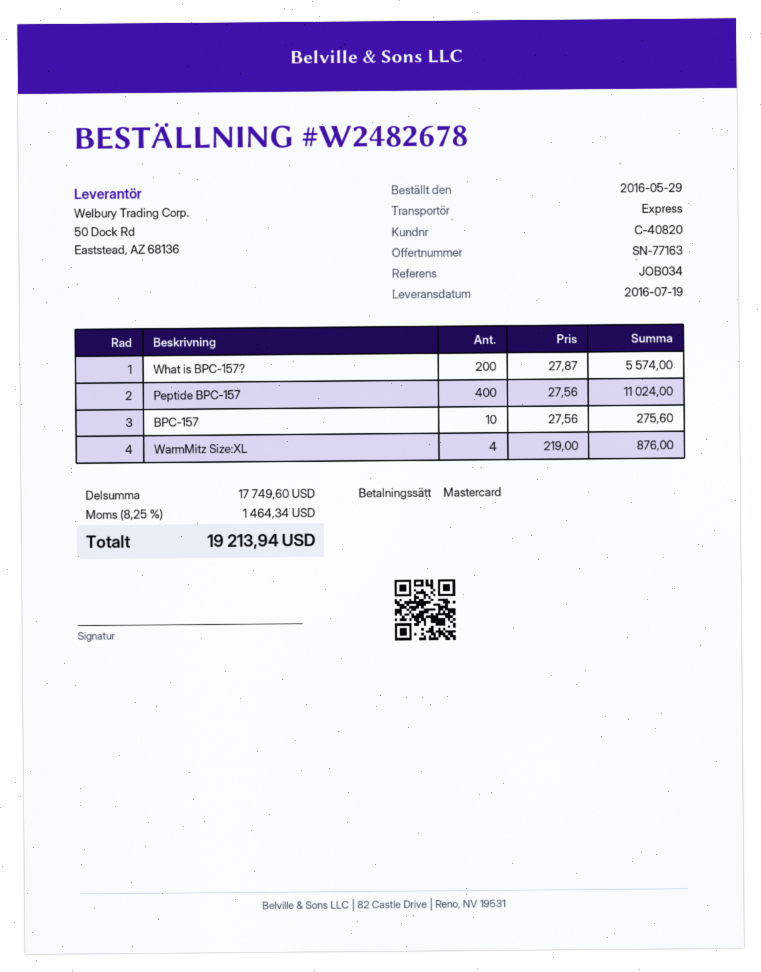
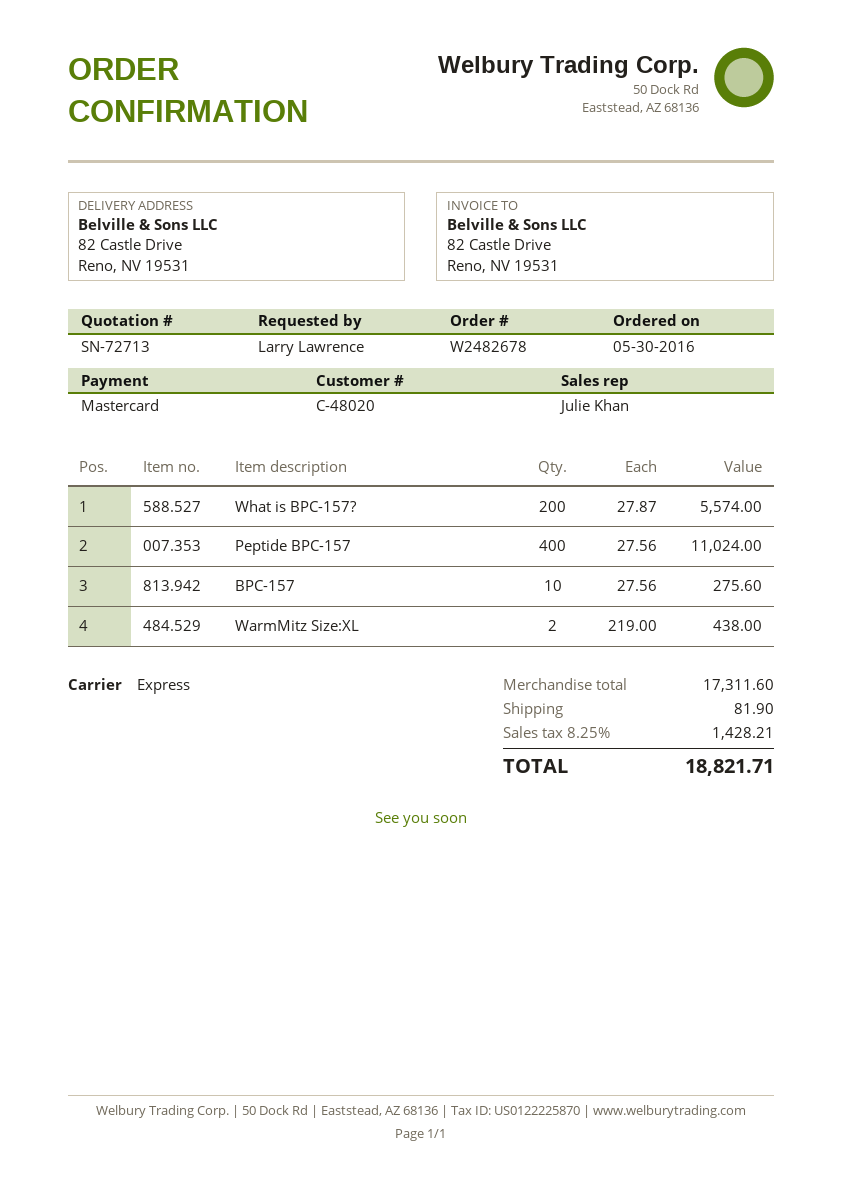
quote number: SN-77163 -> SN-72713
order date: 2016-05-29 -> 2016-05-30
customer number: C-40820 -> C-48020
WarmMitz Size:XL: 4 x 219.00 = 876.00 -> 2 x 219.00 = 438.00
subtotal: 17749.60 -> 17311.60
shipping: none -> 81.90
tax: 8.25% = 1464.34 -> 8.25% = 1428.21
total: 19213.94 -> 18821.71

